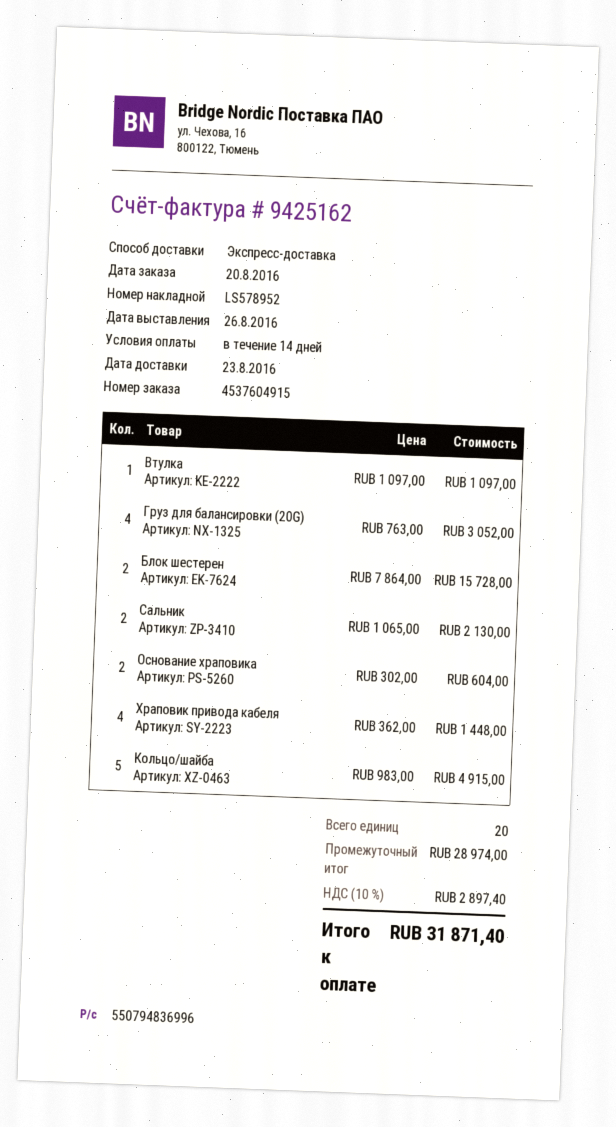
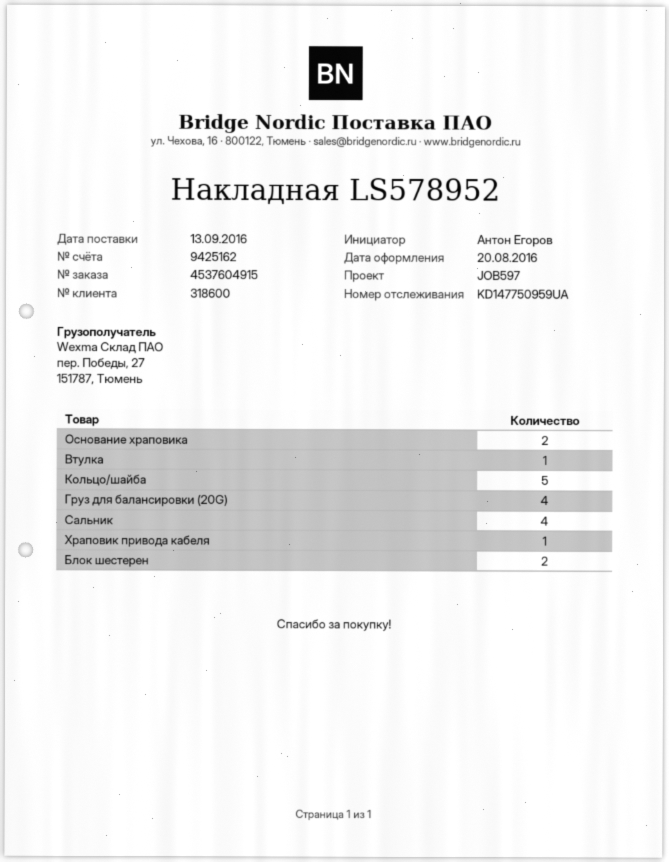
delivery date: 2016-08-23 -> 2016-09-13
Сальник: 2 -> 4
Храповик привода кабеля: 4 -> 1

